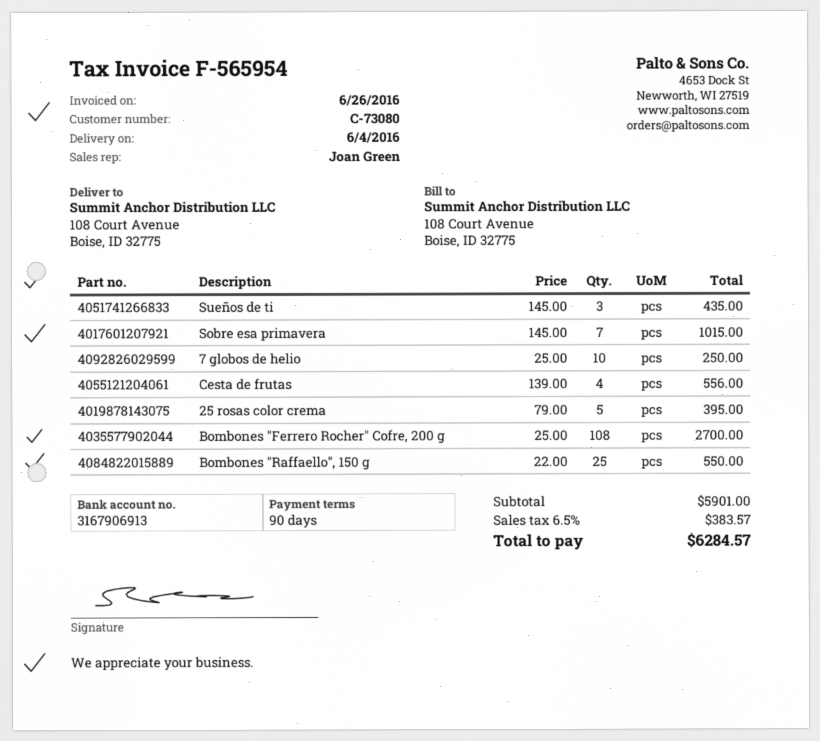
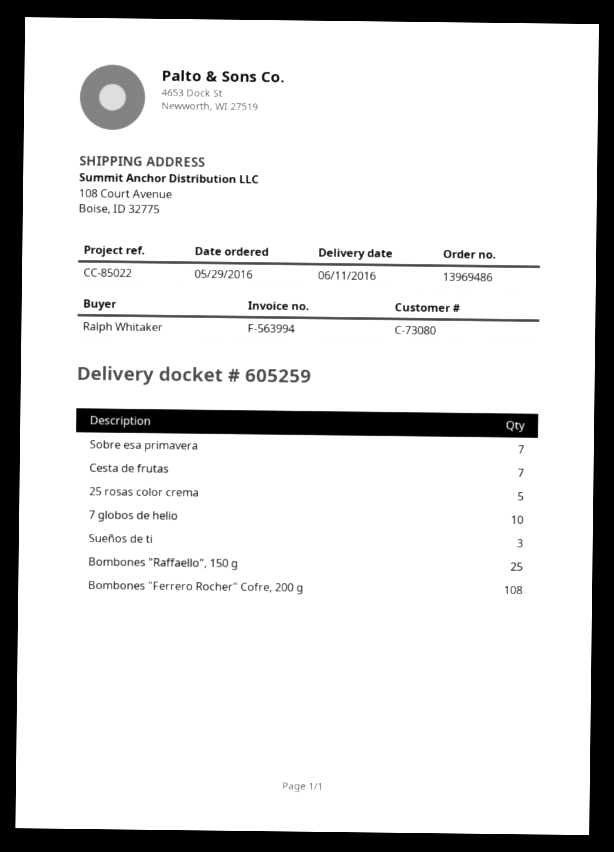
delivery date: 2016-06-04 -> 2016-06-11
invoice number: F-565954 -> F-563994
Cesta de frutas: 4 -> 7

